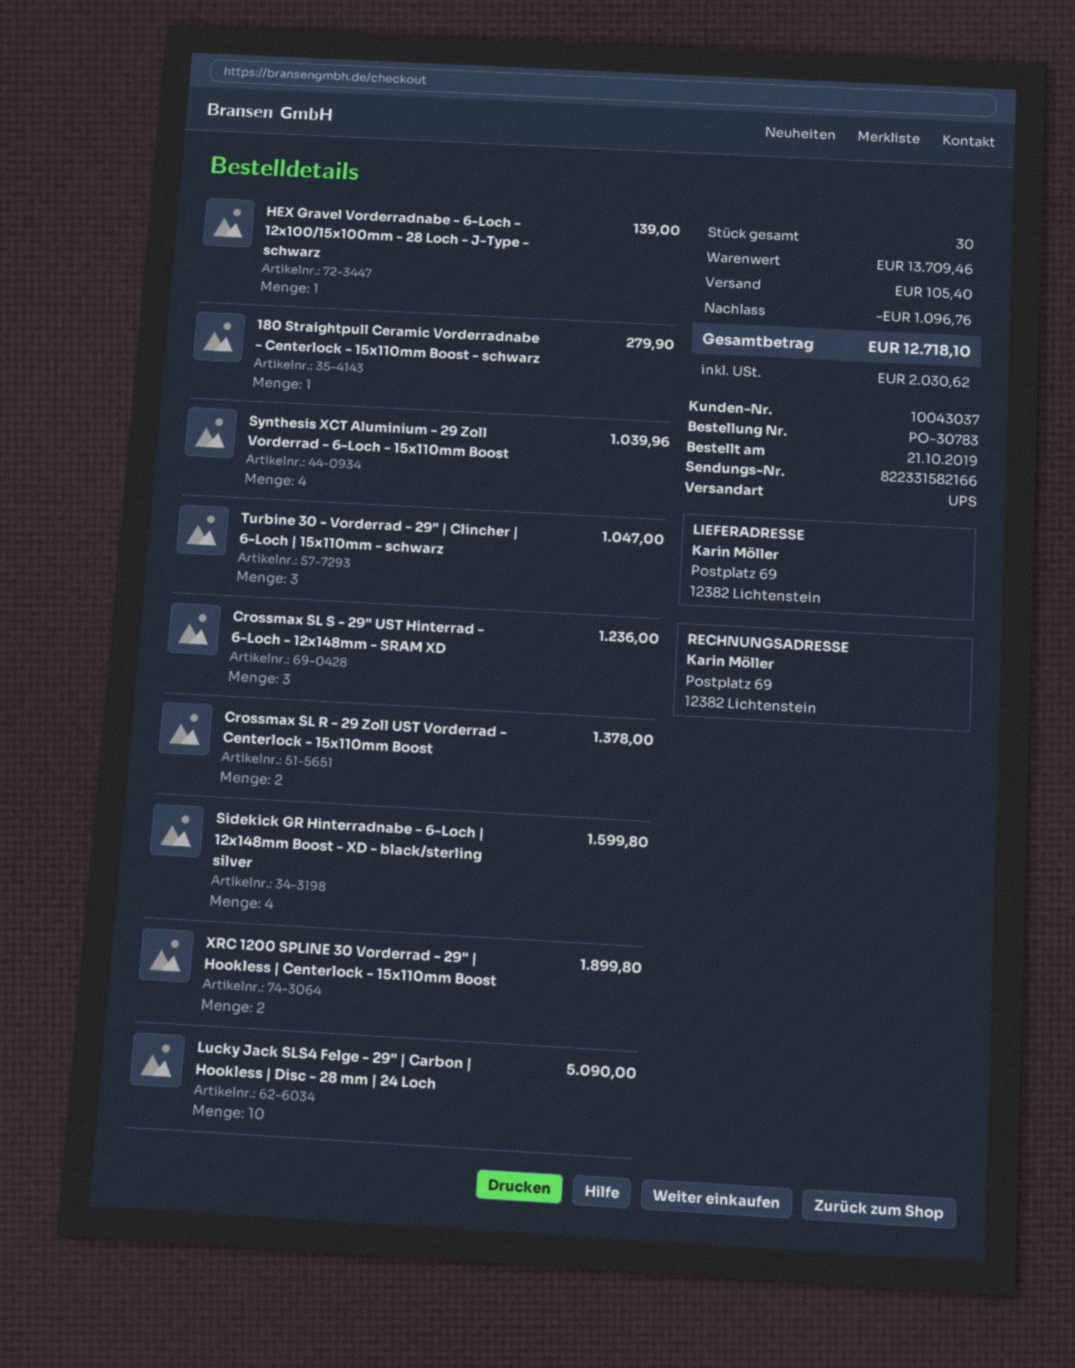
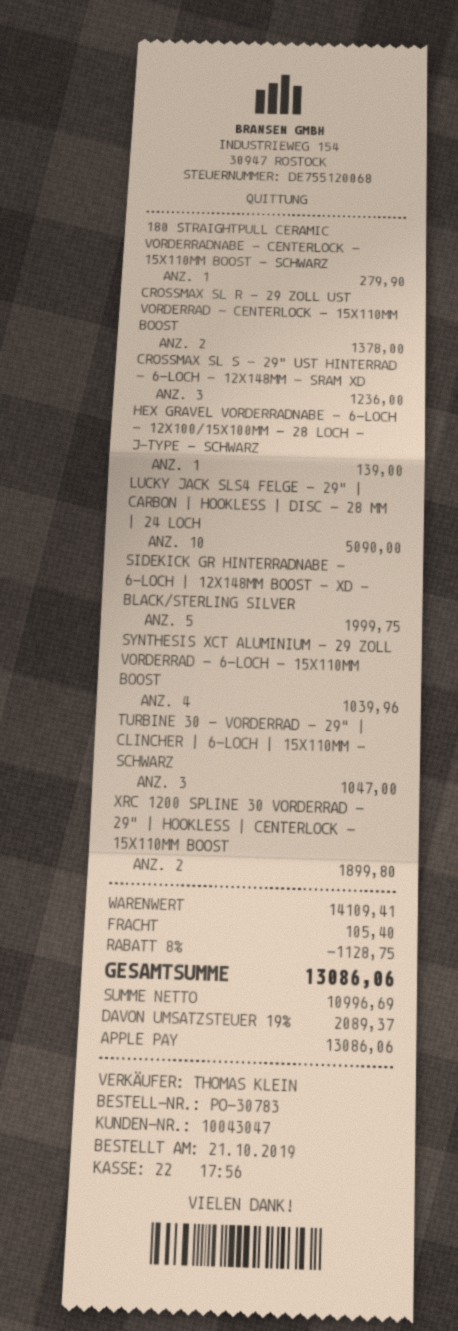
customer number: 10043037 -> 10043047
Sidekick GR Hinterradnabe - 6-Loch | 12x148mm Boost - XD - black/sterling silver: 4 for 1599.80 -> 5 for 1999.75
subtotal: 13709.46 -> 14109.41
discount: 1096.76 -> 1128.75
tax: 2030.62 -> 2089.37
total: 12718.10 -> 13086.06

